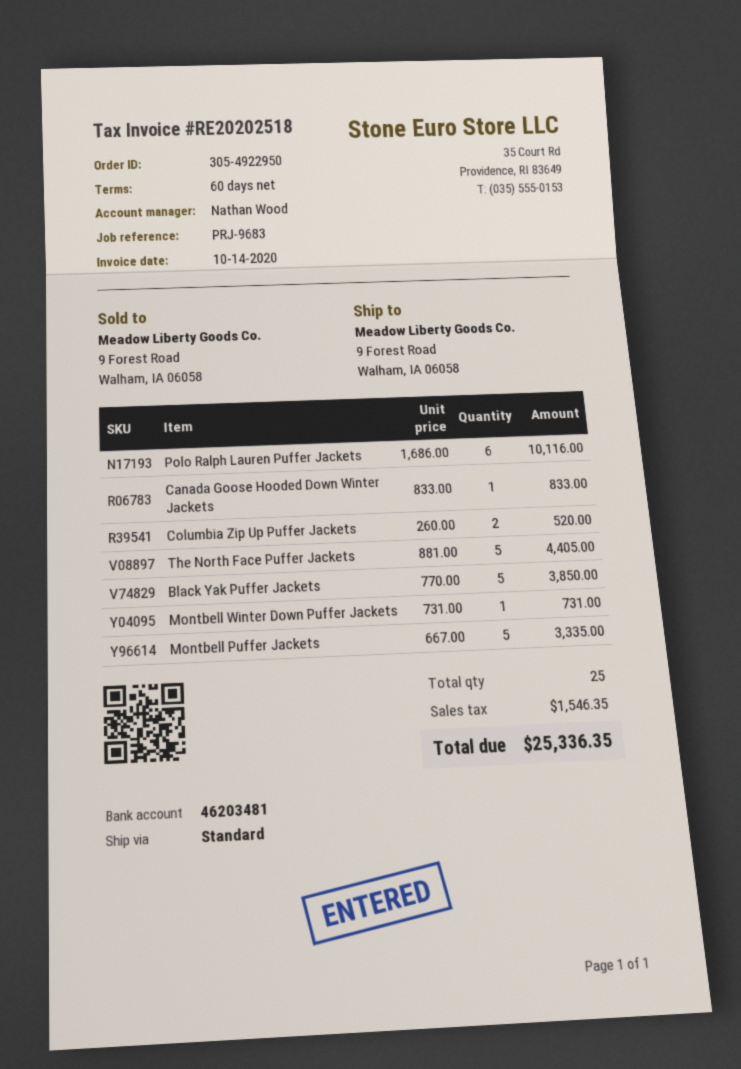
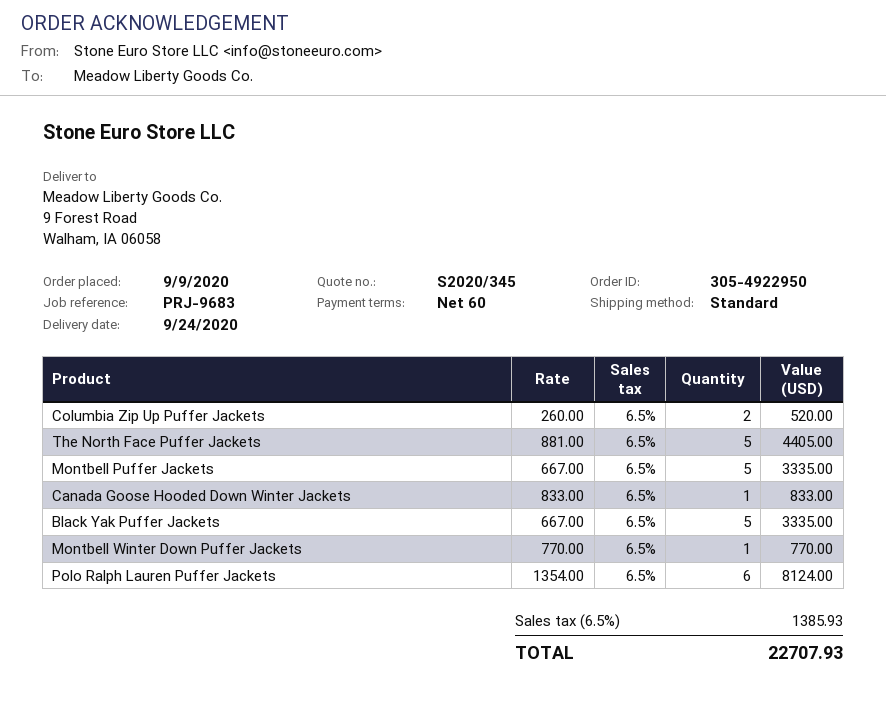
Polo Ralph Lauren Puffer Jackets: 6 x 1686.00 = 10116.00 -> 6 x 1354.00 = 8124.00
Black Yak Puffer Jackets: 5 x 770.00 = 3850.00 -> 5 x 667.00 = 3335.00
Montbell Winter Down Puffer Jackets: 1 x 731.00 = 731.00 -> 1 x 770.00 = 770.00
tax: 1546.35 -> 1385.93
total: 25336.35 -> 22707.93

